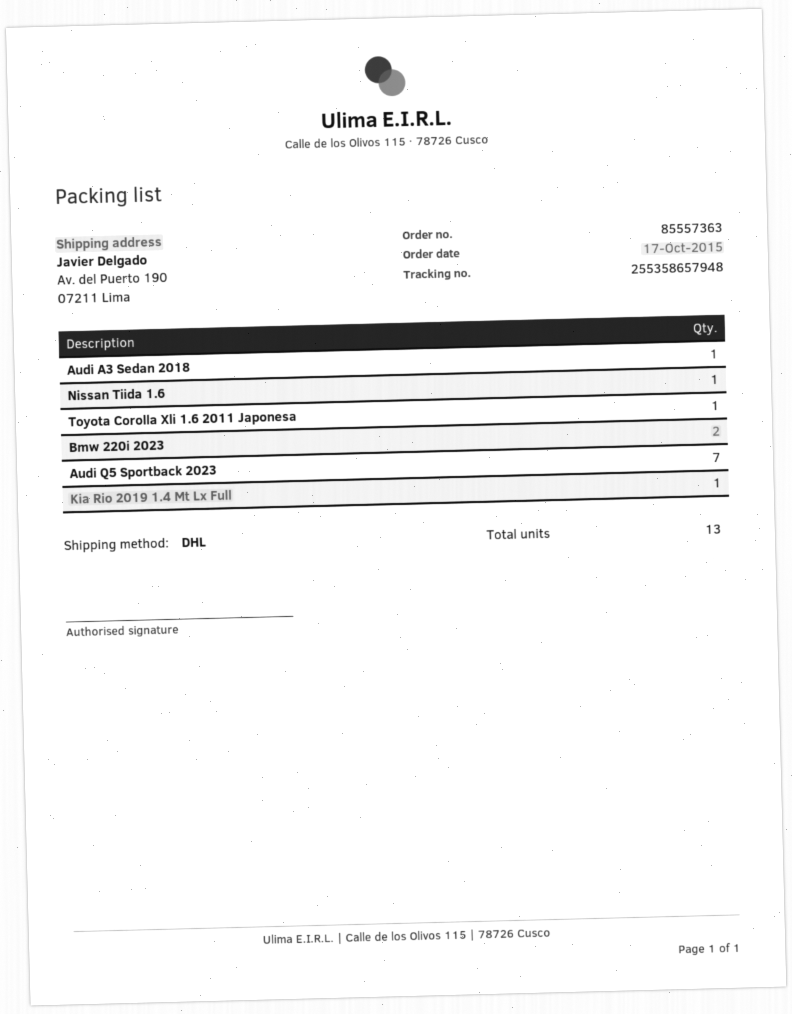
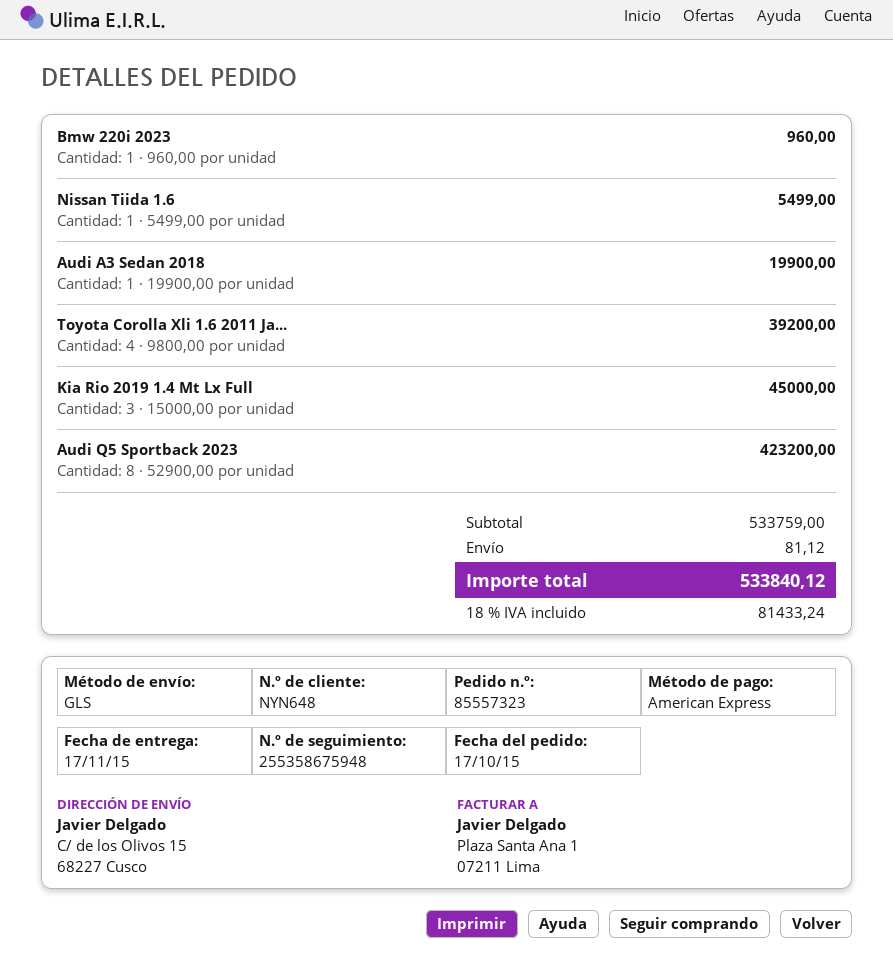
order number: 85557363 -> 85557323
shipping method: DHL -> GLS
tracking number: 255358657948 -> 255358675948
ship to: Av. del Puerto 190, 07211 Lima -> C/ de los Olivos 15, 68227 Cusco
Toyota Corolla Xli 1.6 2011 Japonesa: 1 -> 4
Bmw 220i 2023: 2 -> 1
Audi Q5 Sportback 2023: 7 -> 8
Kia Rio 2019 1.4 Mt Lx Full: 1 -> 3

